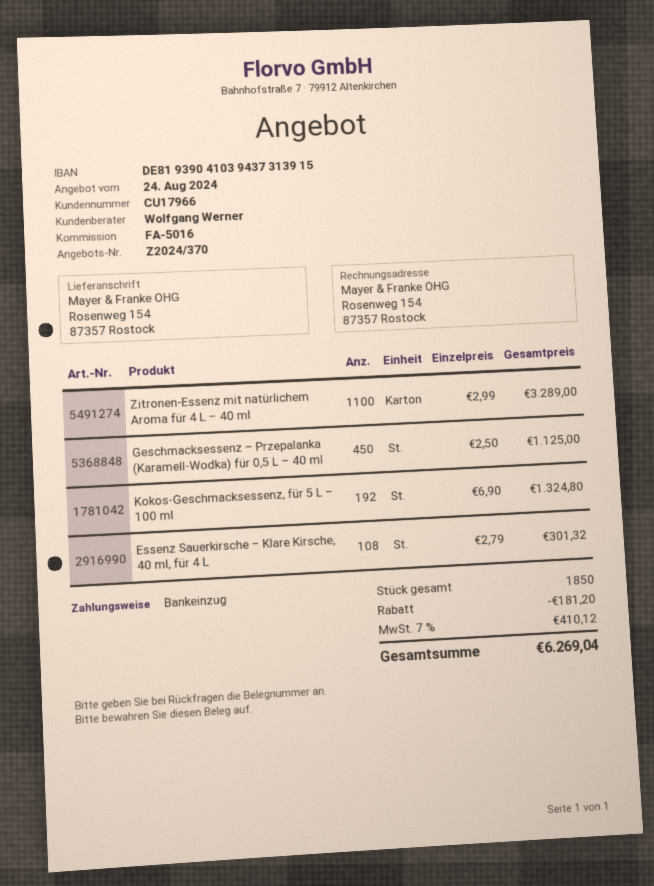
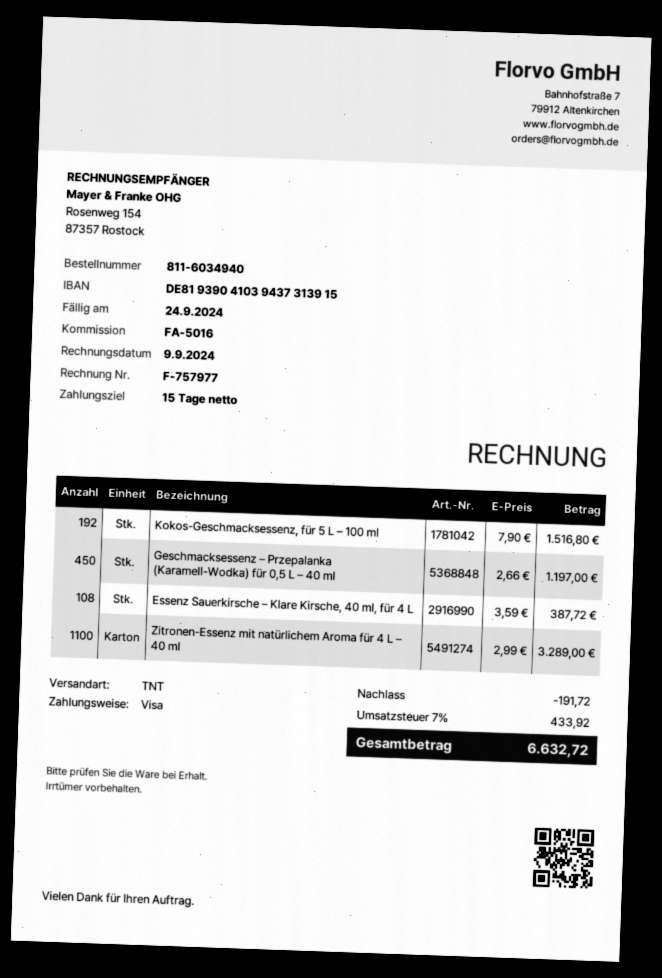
payment method: direct debit -> Visa
Geschmacksessenz – Przepalanka (Karamell-Wodka) für 0,5 L – 40 ml: 450 x 2.50 = 1125.00 -> 450 x 2.66 = 1197.00
Kokos-Geschmacksessenz, für 5 L – 100 ml: 192 x 6.90 = 1324.80 -> 192 x 7.90 = 1516.80
Essenz Sauerkirsche – Klare Kirsche, 40 ml, für 4 L: 108 x 2.79 = 301.32 -> 108 x 3.59 = 387.72
discount: 181.20 -> 191.72
tax: 7% = 410.12 -> 7% = 433.92
total: 6269.04 -> 6632.72

